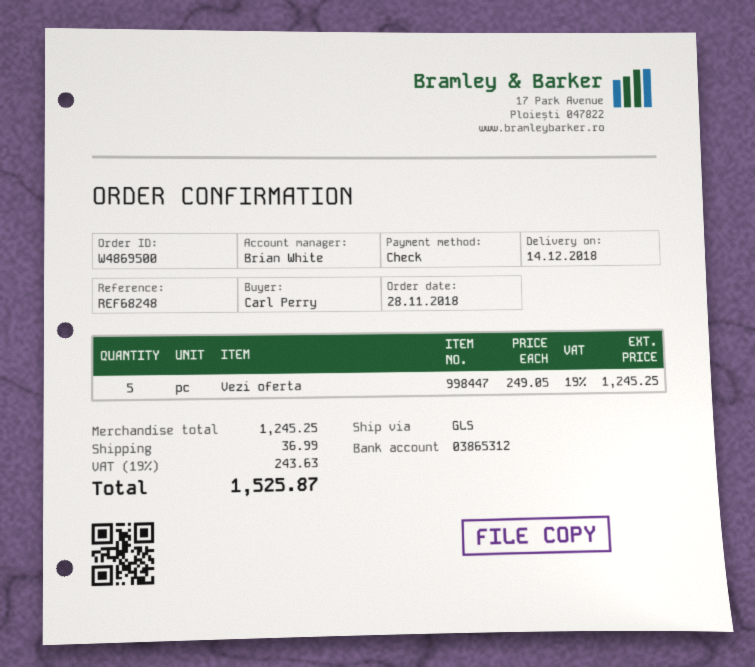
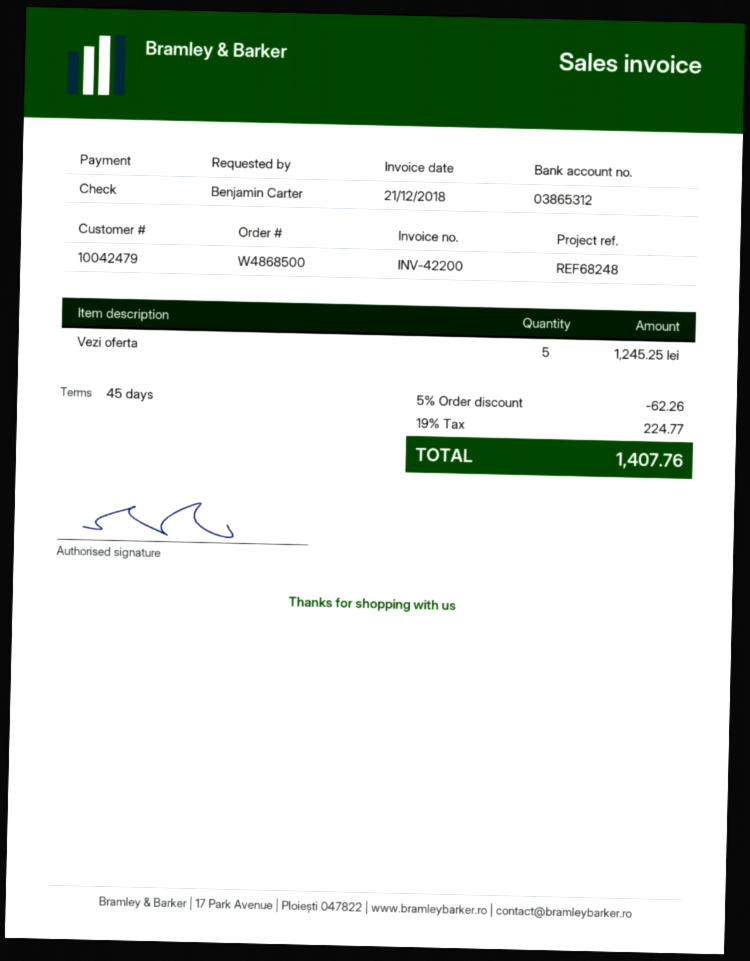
order number: W4869500 -> W4868500
ordered by: Carl Perry -> Benjamin Carter
discount: none -> 5% = 62.26
shipping: 36.99 -> none
tax: 19% = 243.63 -> 19% = 224.77
total: 1525.87 -> 1407.76

